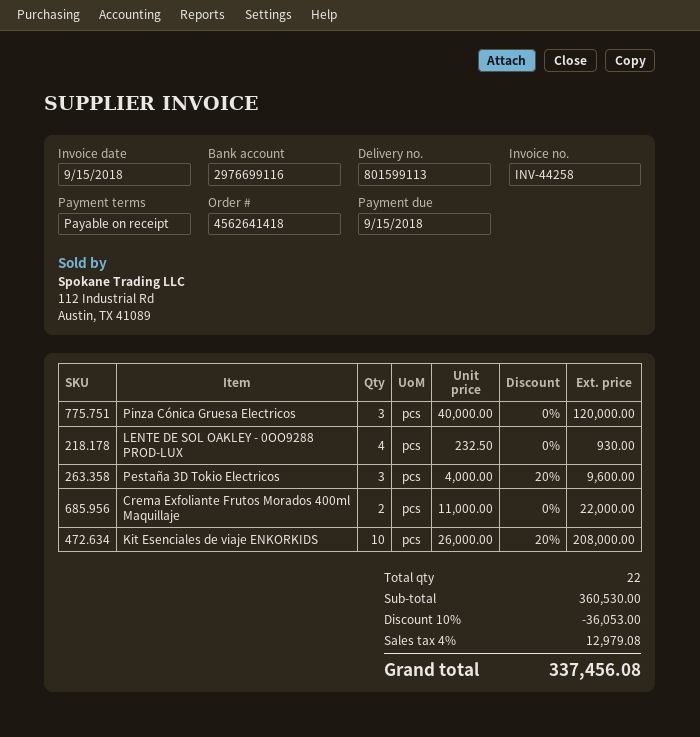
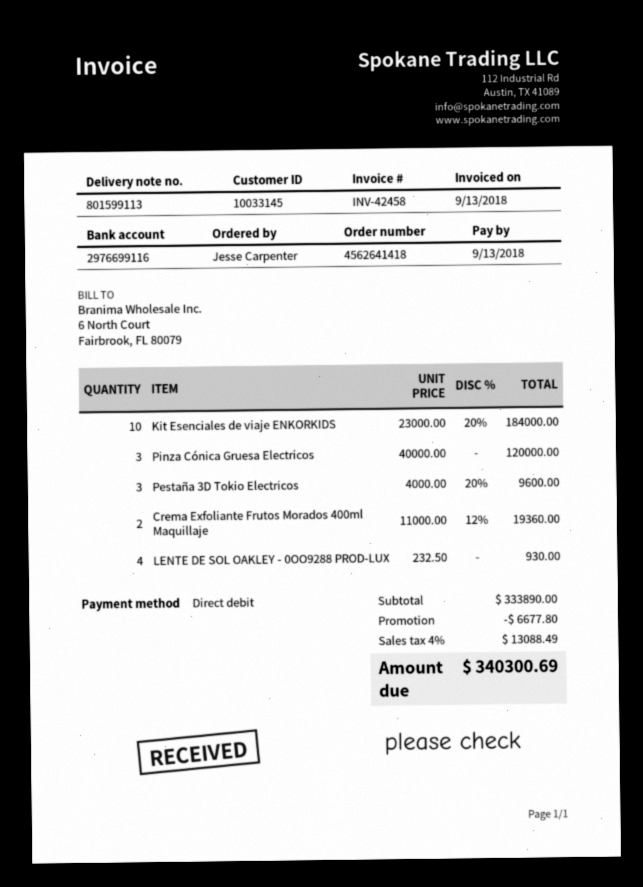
invoice number: INV-44258 -> INV-42458
invoice date: 2018-09-15 -> 2018-09-13
due date: 2018-09-15 -> 2018-09-13
Crema Exfoliante Frutos Morados 400ml Maquillaje: 2 x 11000.00 = 22000.00 -> 2 x 11000.00 - 12% = 19360.00
Kit Esenciales de viaje ENKORKIDS: 10 x 26000.00 - 20% = 208000.00 -> 10 x 23000.00 - 20% = 184000.00
subtotal: 360530.00 -> 333890.00
discount: 36053.00 -> 6677.80
tax: 4% = 12979.08 -> 4% = 13088.49
total: 337456.08 -> 340300.69

